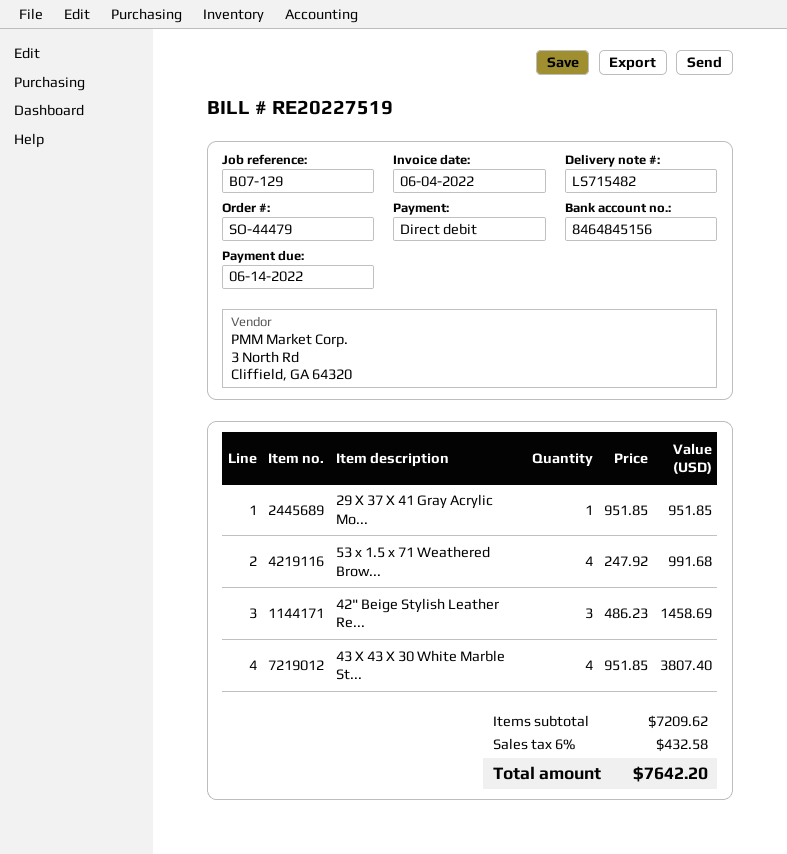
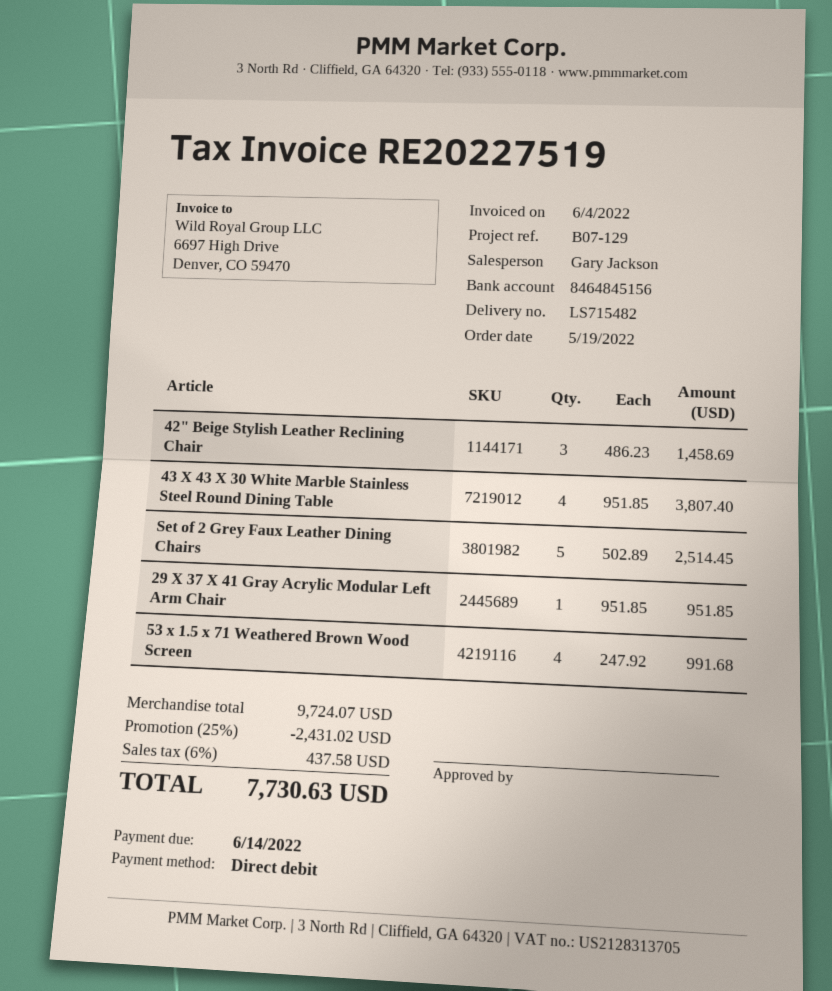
Set of 2 Grey Faux Leather Dining Chairs: none -> 5 x 502.89 = 2514.45
subtotal: 7209.62 -> 9724.07
discount: none -> 25% = 2431.02
tax: 6% = 432.58 -> 6% = 437.58
total: 7642.20 -> 7730.63

